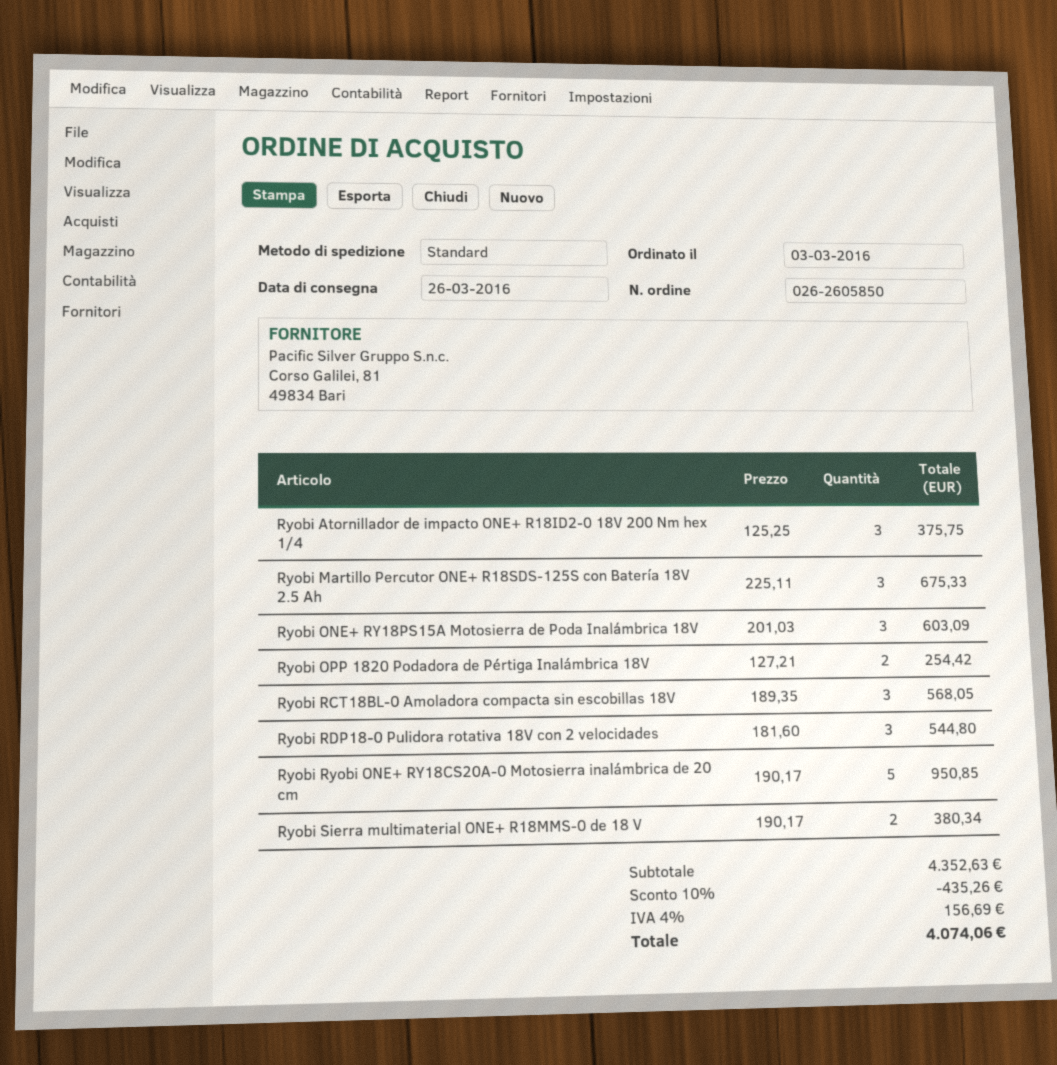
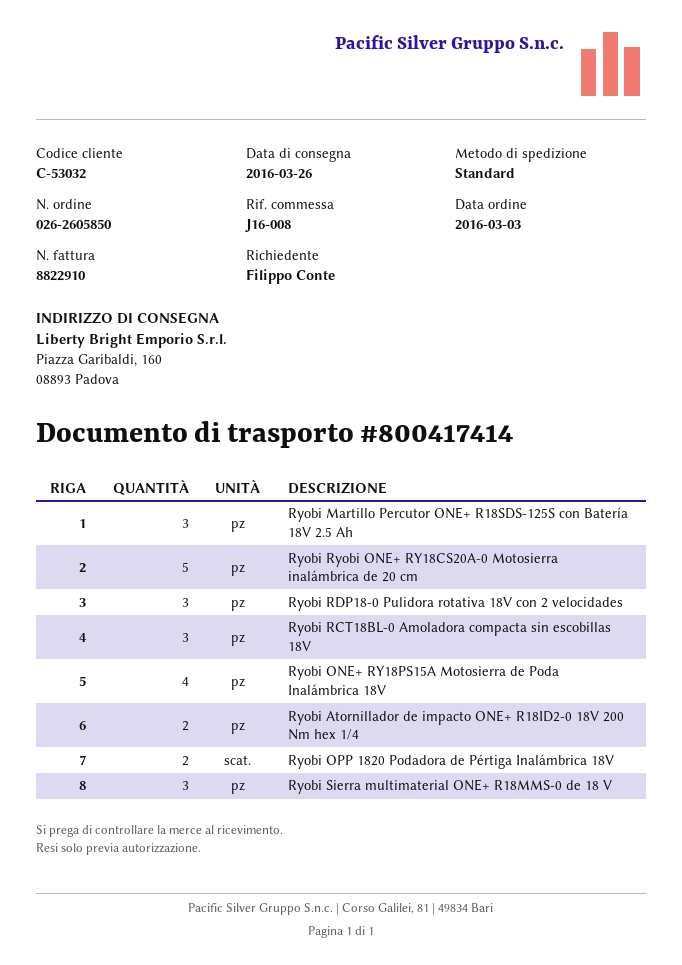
Ryobi Atornillador de impacto ONE+ R18ID2-0 18V 200 Nm hex 1/4: 3 -> 2
Ryobi ONE+ RY18PS15A Motosierra de Poda Inalámbrica 18V: 3 -> 4
Ryobi Sierra multimaterial ONE+ R18MMS-0 de 18 V: 2 -> 3

